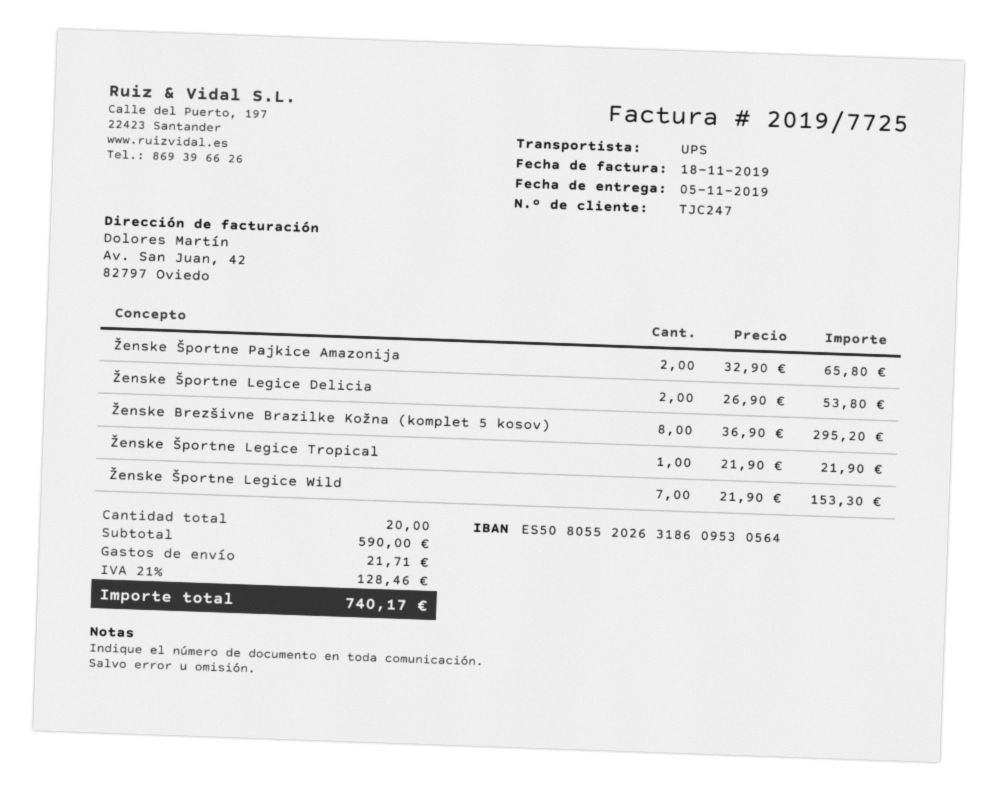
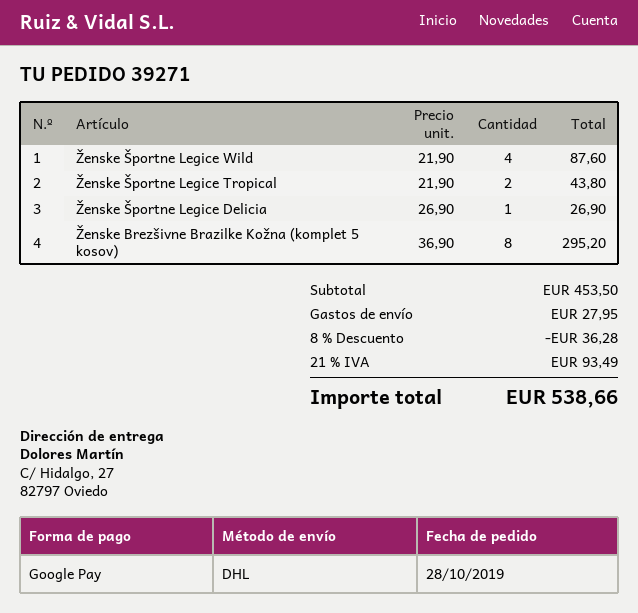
shipping method: UPS -> DHL
Ženske Športne Pajkice Amazonija: 2 x 32.90 = 65.80 -> none
Ženske Športne Legice Delicia: 2 x 26.90 = 53.80 -> 1 x 26.90 = 26.90
Ženske Športne Legice Tropical: 1 x 21.90 = 21.90 -> 2 x 21.90 = 43.80
Ženske Športne Legice Wild: 7 x 21.90 = 153.30 -> 4 x 21.90 = 87.60
subtotal: 590.00 -> 453.50
discount: none -> 8% = 36.28
shipping: 21.71 -> 27.95
tax: 21% = 128.46 -> 21% = 93.49
total: 740.17 -> 538.66

